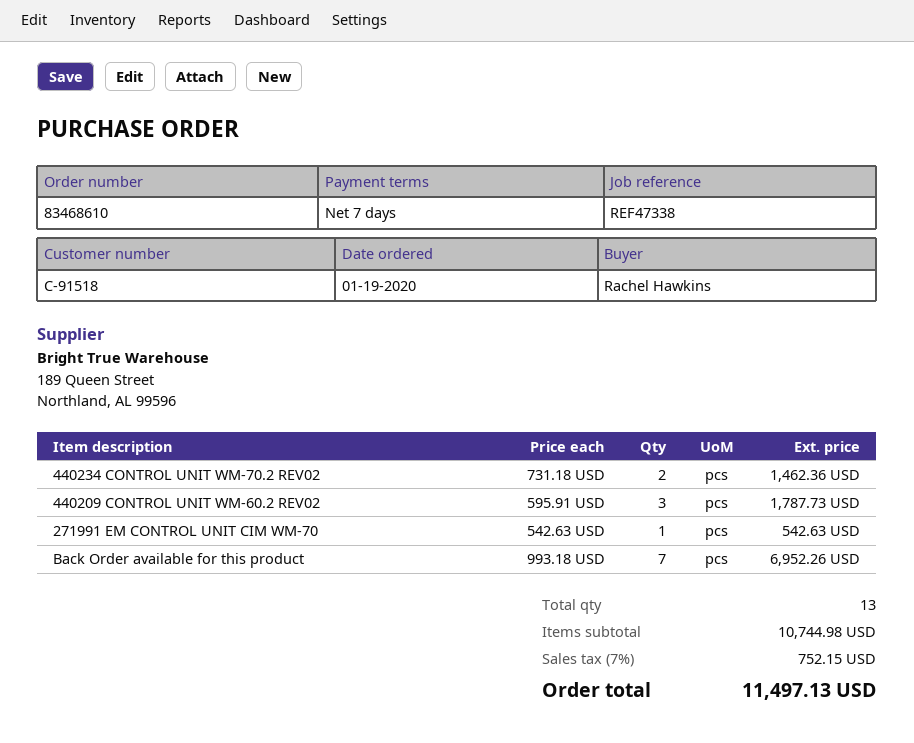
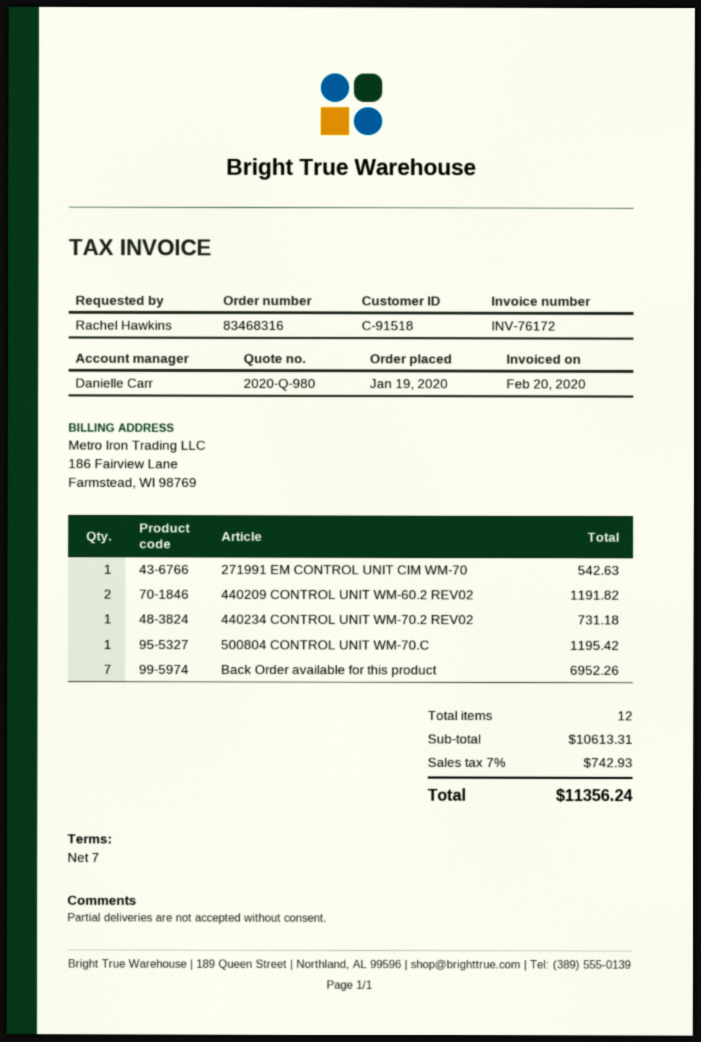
order number: 83468610 -> 83468316
440234 CONTROL UNIT WM-70.2 REV02: 2 for 1462.36 -> 1 for 731.18
440209 CONTROL UNIT WM-60.2 REV02: 3 for 1787.73 -> 2 for 1191.82
500804 CONTROL UNIT WM-70.C: none -> 1 for 1195.42
total quantity: 13 -> 12
subtotal: 10744.98 -> 10613.31
tax: 7% = 752.15 -> 7% = 742.93
total: 11497.13 -> 11356.24

